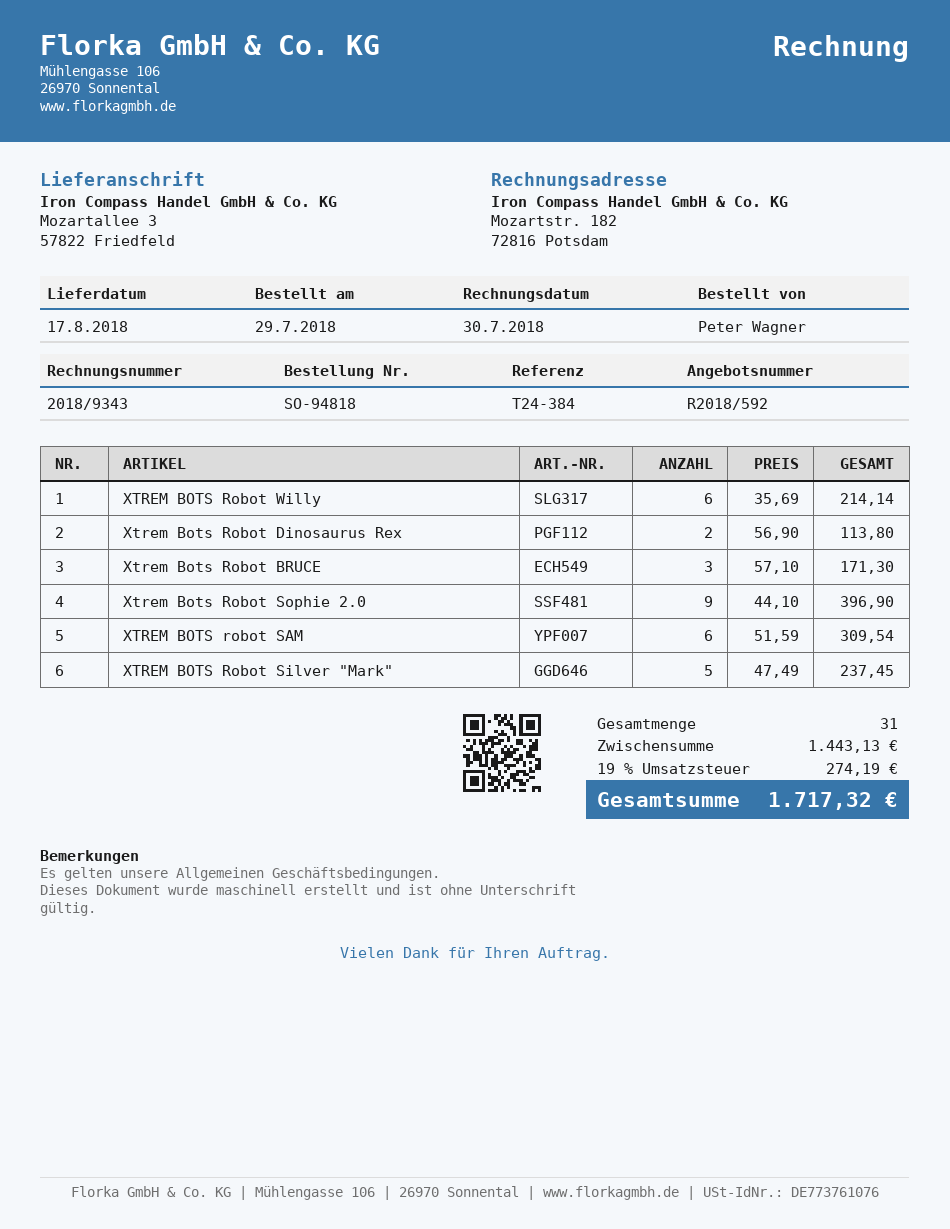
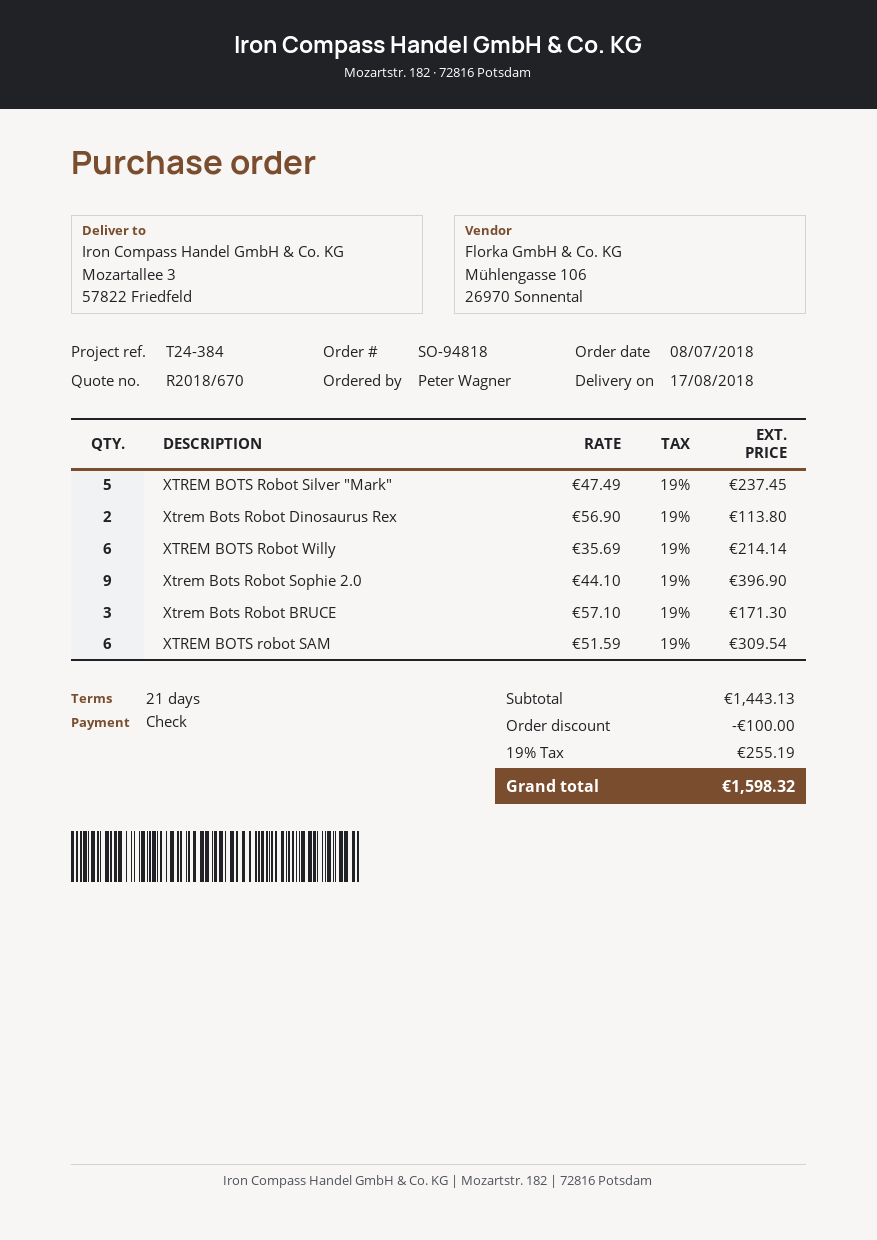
quote number: R2018/592 -> R2018/670
order date: 2018-07-29 -> 2018-07-08
discount: none -> 100.00
tax: 19% = 274.19 -> 19% = 255.19
total: 1717.32 -> 1598.32

